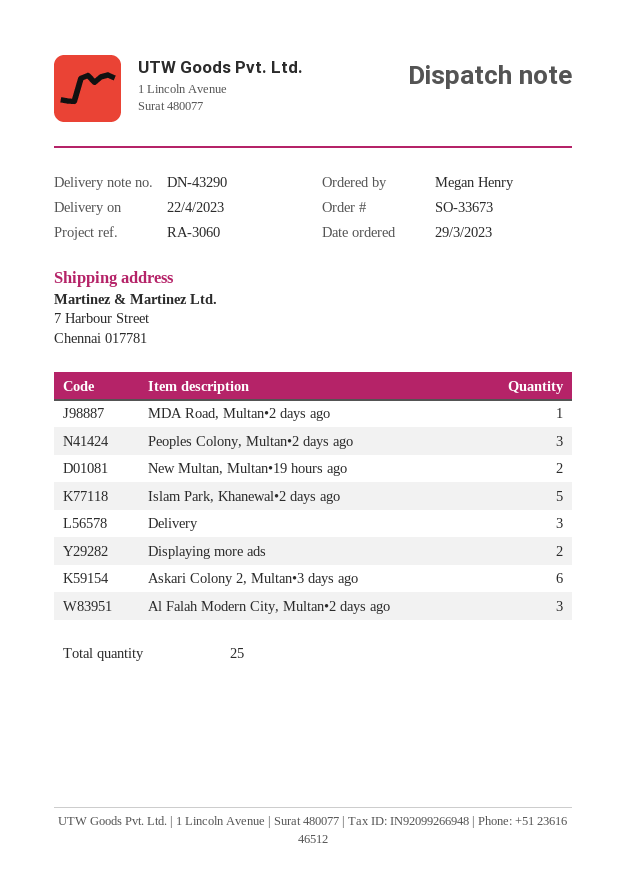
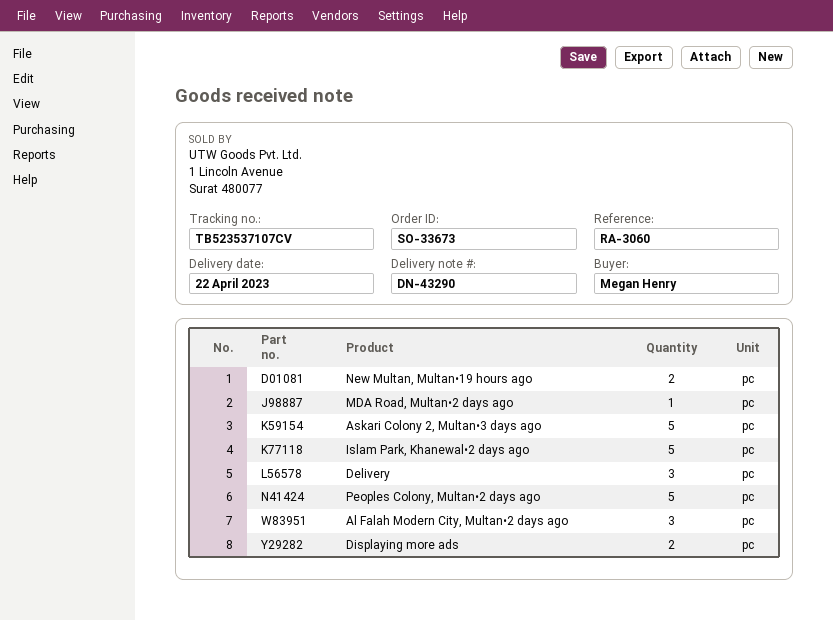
Peoples Colony, Multan•2 days ago: 3 -> 5
Askari Colony 2, Multan•3 days ago: 6 -> 5

